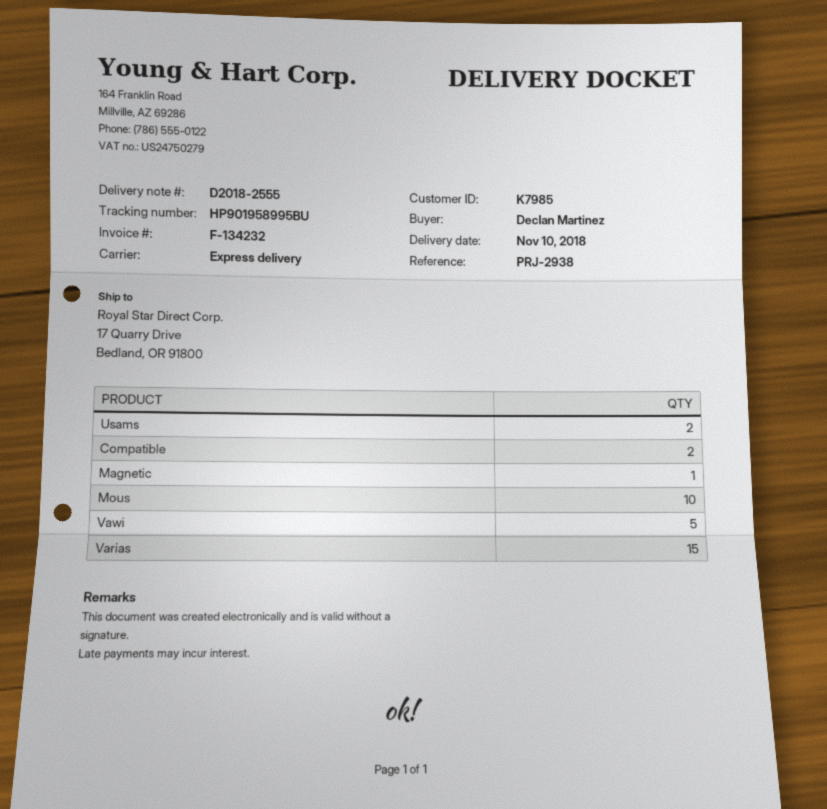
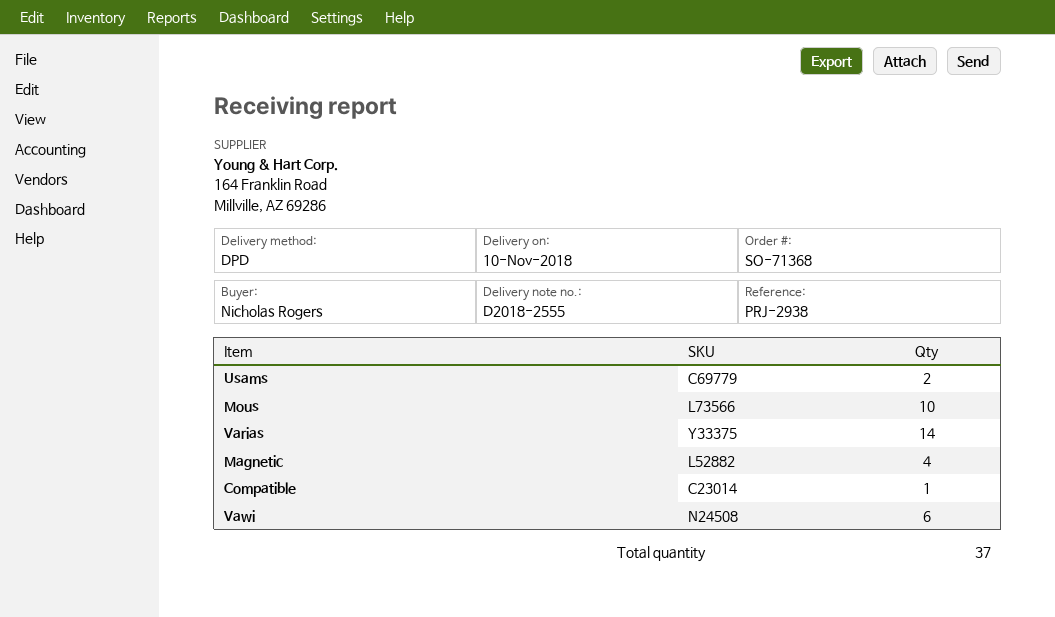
ordered by: Declan Martinez -> Nicholas Rogers
shipping method: express -> DPD
Compatible: 2 -> 1
Magnetic: 1 -> 4
Vawi: 5 -> 6
Varias: 15 -> 14

